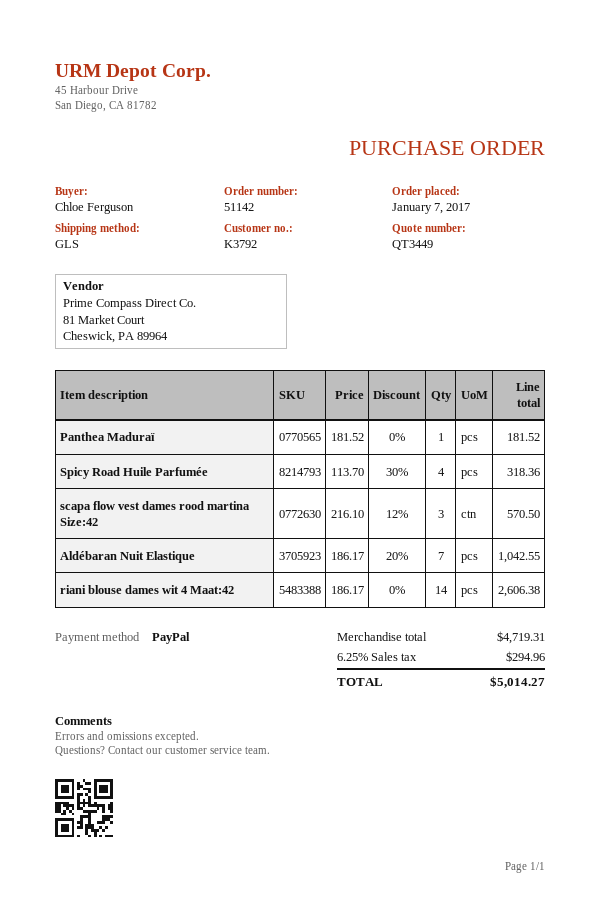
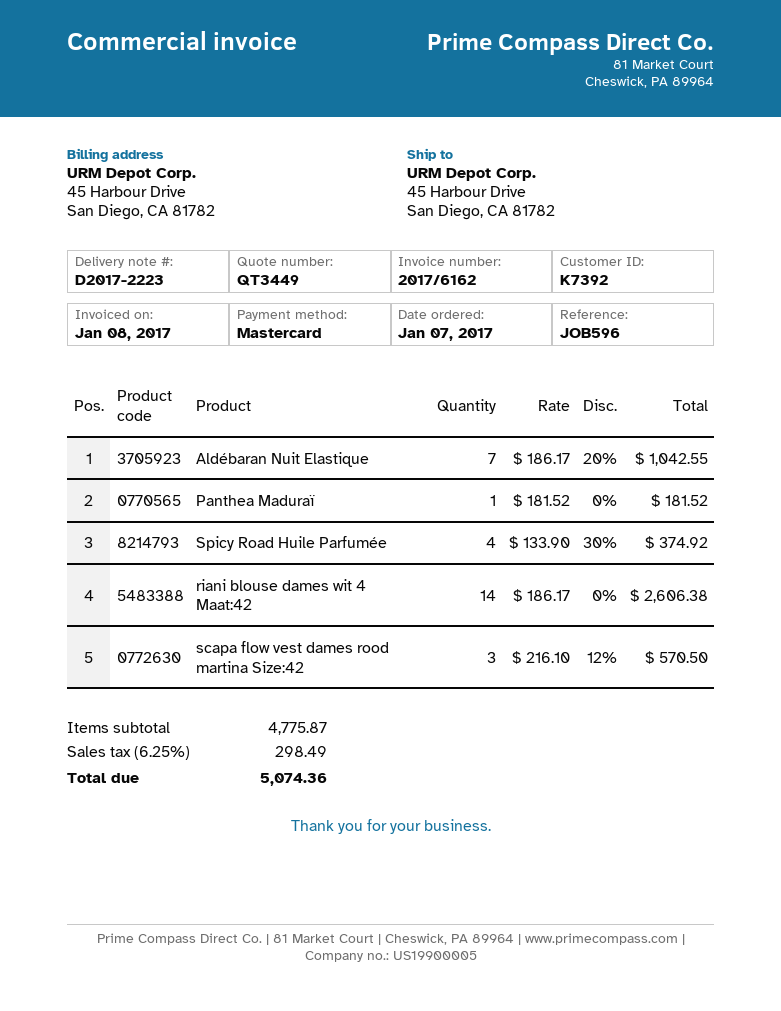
customer number: K3792 -> K7392
payment method: PayPal -> Mastercard
Spicy Road Huile Parfumée: 4 x 113.70 - 30% = 318.36 -> 4 x 133.90 - 30% = 374.92
subtotal: 4719.31 -> 4775.87
tax: 6.25% = 294.96 -> 6.25% = 298.49
total: 5014.27 -> 5074.36

